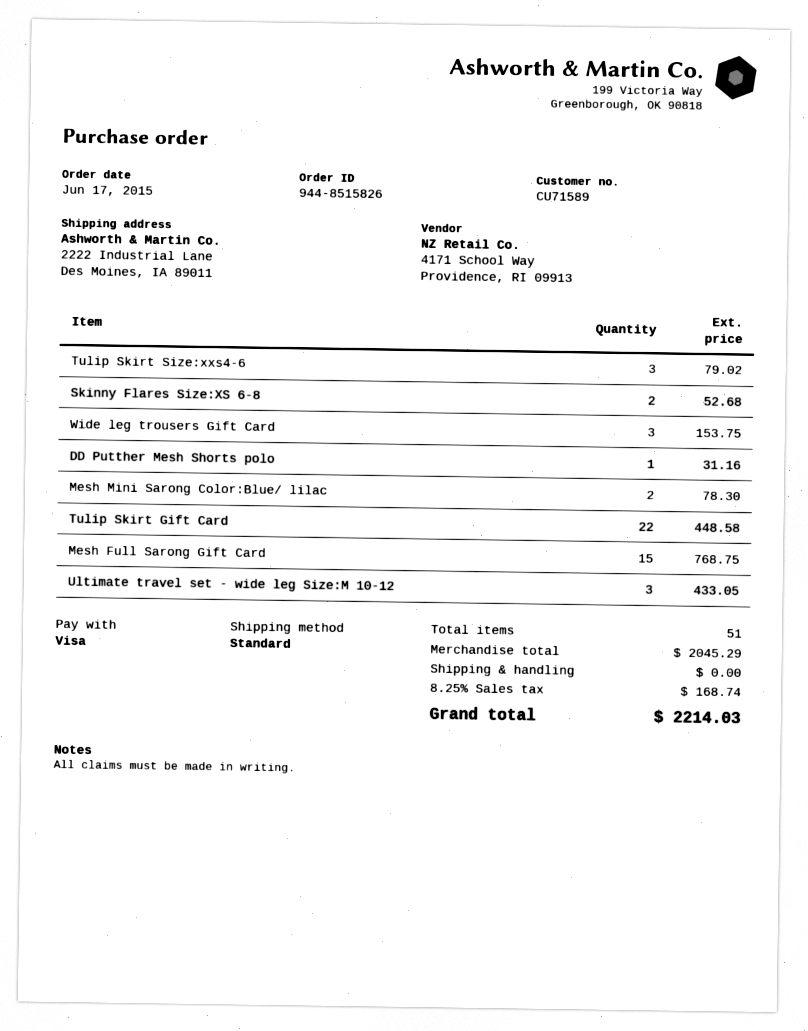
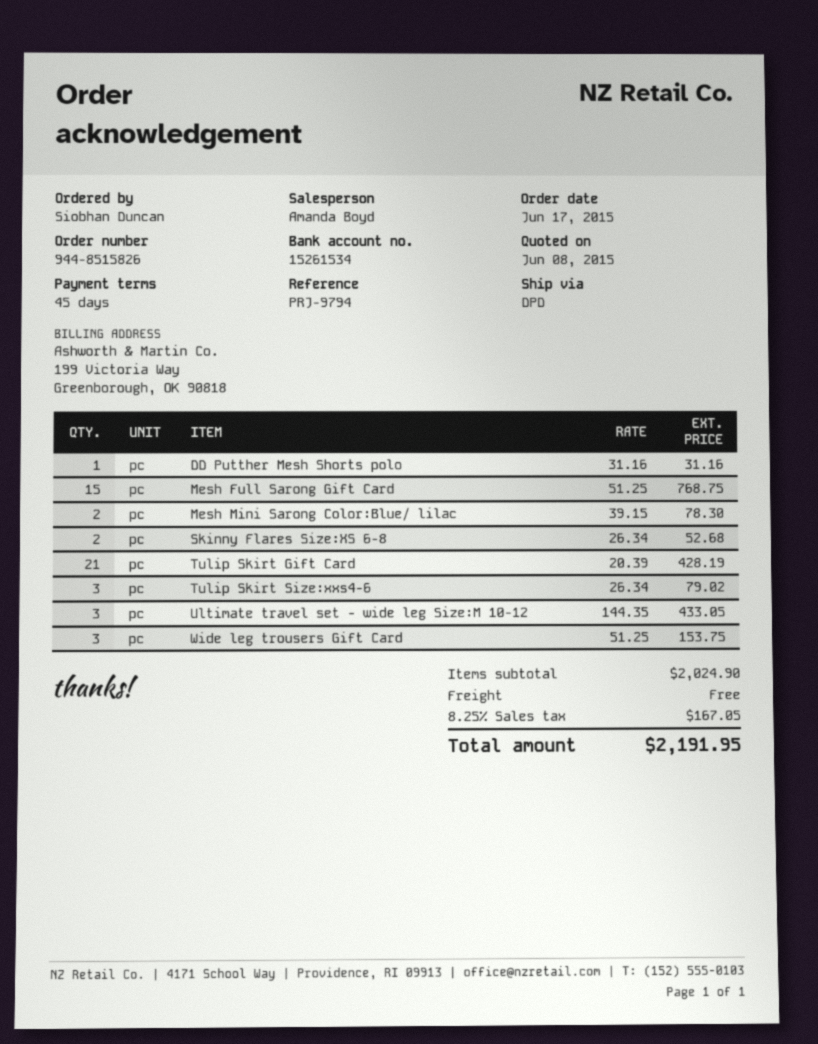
shipping method: standard -> DPD
Tulip Skirt Gift Card: 22 for 448.58 -> 21 for 428.19
subtotal: 2045.29 -> 2024.90
tax: 8.25% = 168.74 -> 8.25% = 167.05
total: 2214.03 -> 2191.95

